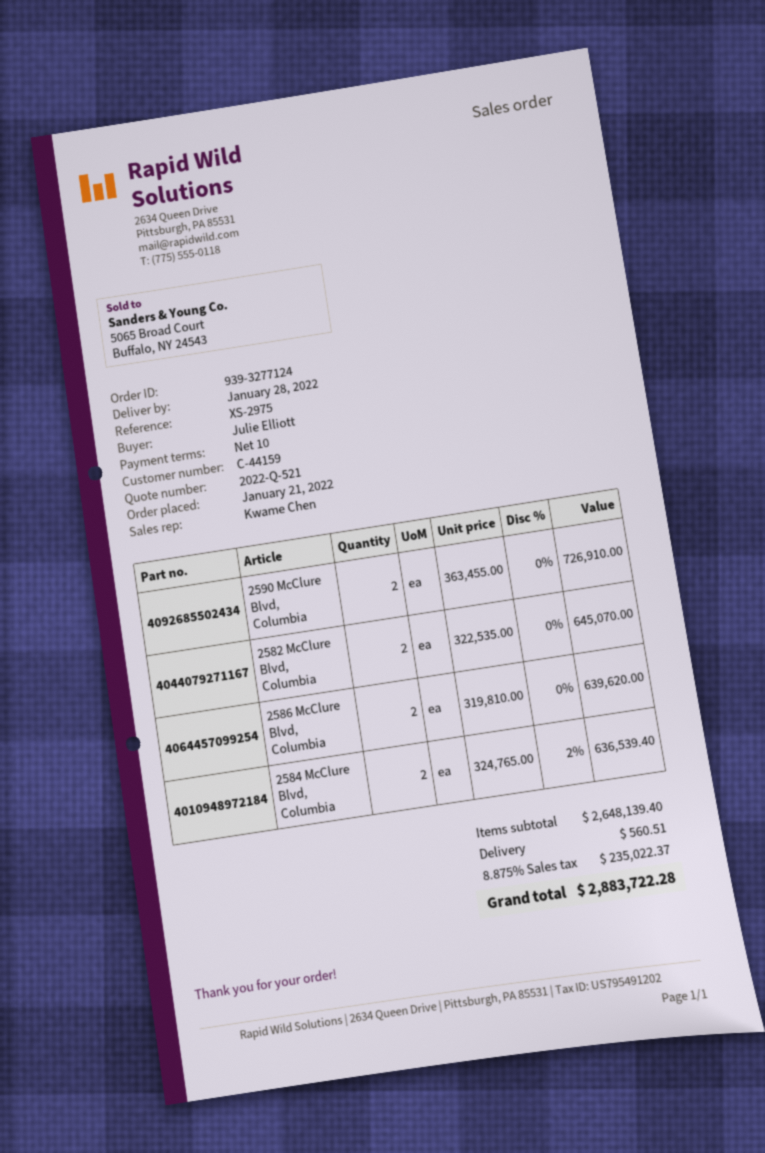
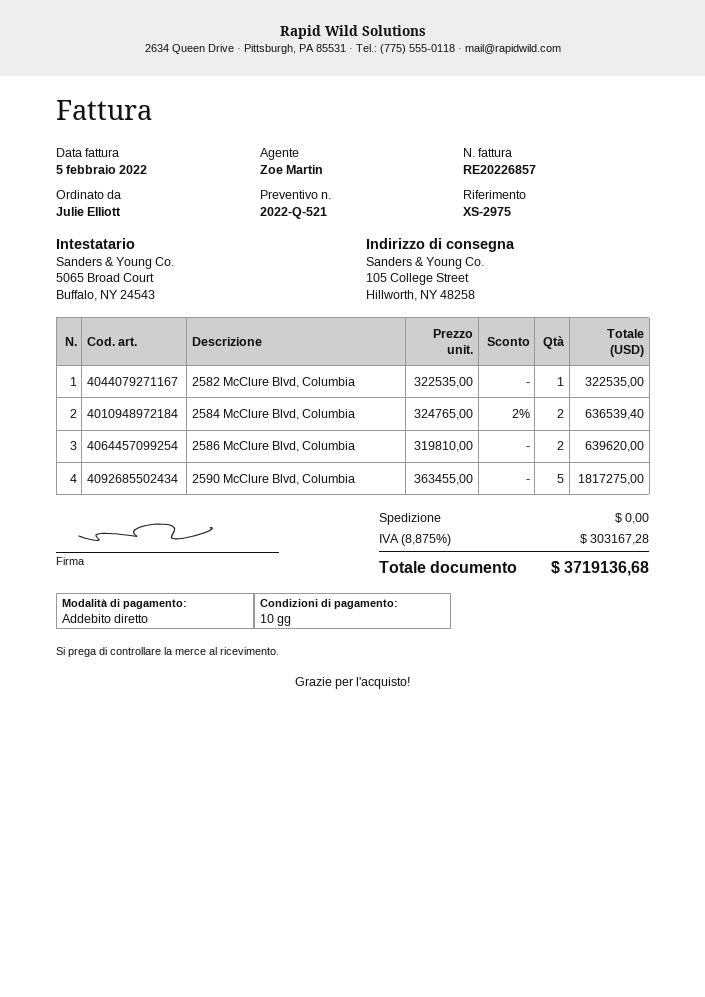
sales rep: Kwame Chen -> Zoe Martin
2590 McClure Blvd, Columbia: 2 x 363455.00 = 726910.00 -> 5 x 363455.00 = 1817275.00
2582 McClure Blvd, Columbia: 2 x 322535.00 = 645070.00 -> 1 x 322535.00 = 322535.00
shipping: 560.51 -> 0.00
tax: 8.875% = 235022.37 -> 8.875% = 303167.28
total: 2883722.28 -> 3719136.68

